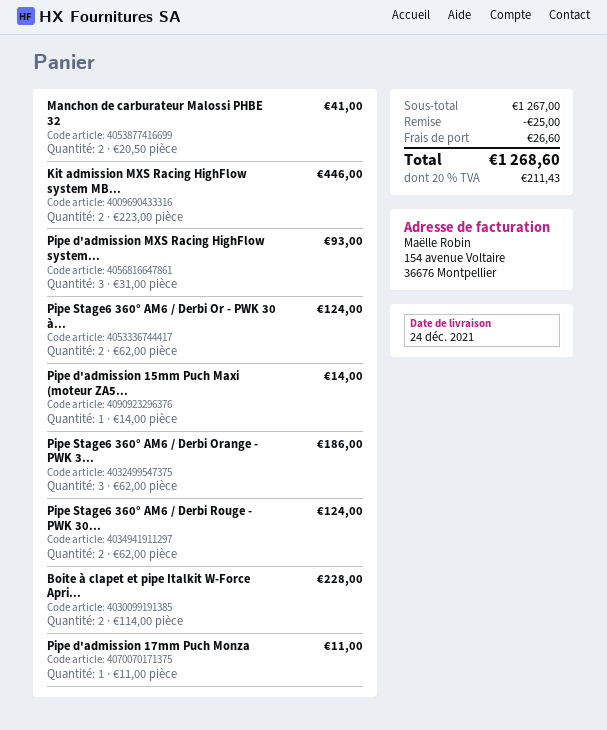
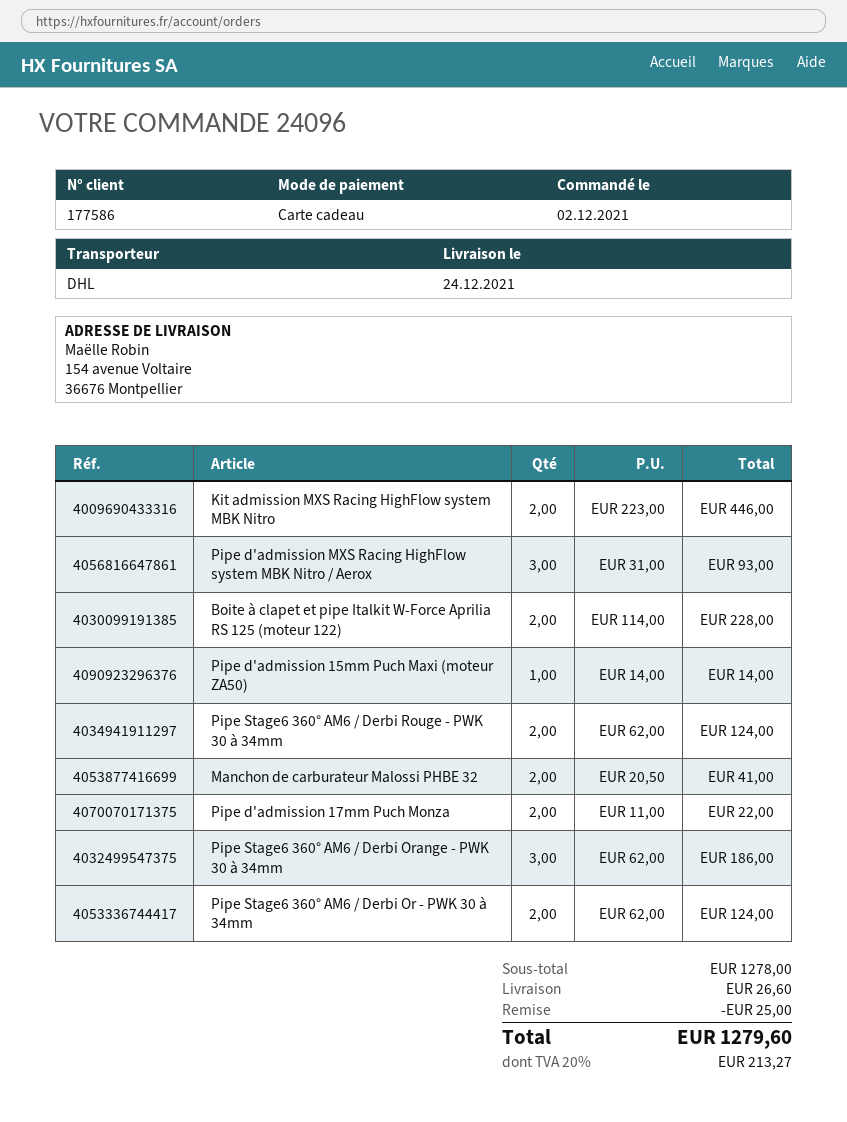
Pipe d'admission 17mm Puch Monza: 1 x 11.00 = 11.00 -> 2 x 11.00 = 22.00
subtotal: 1267.00 -> 1278.00
tax: 20% = 211.43 -> 20% = 213.27
total: 1268.60 -> 1279.60

